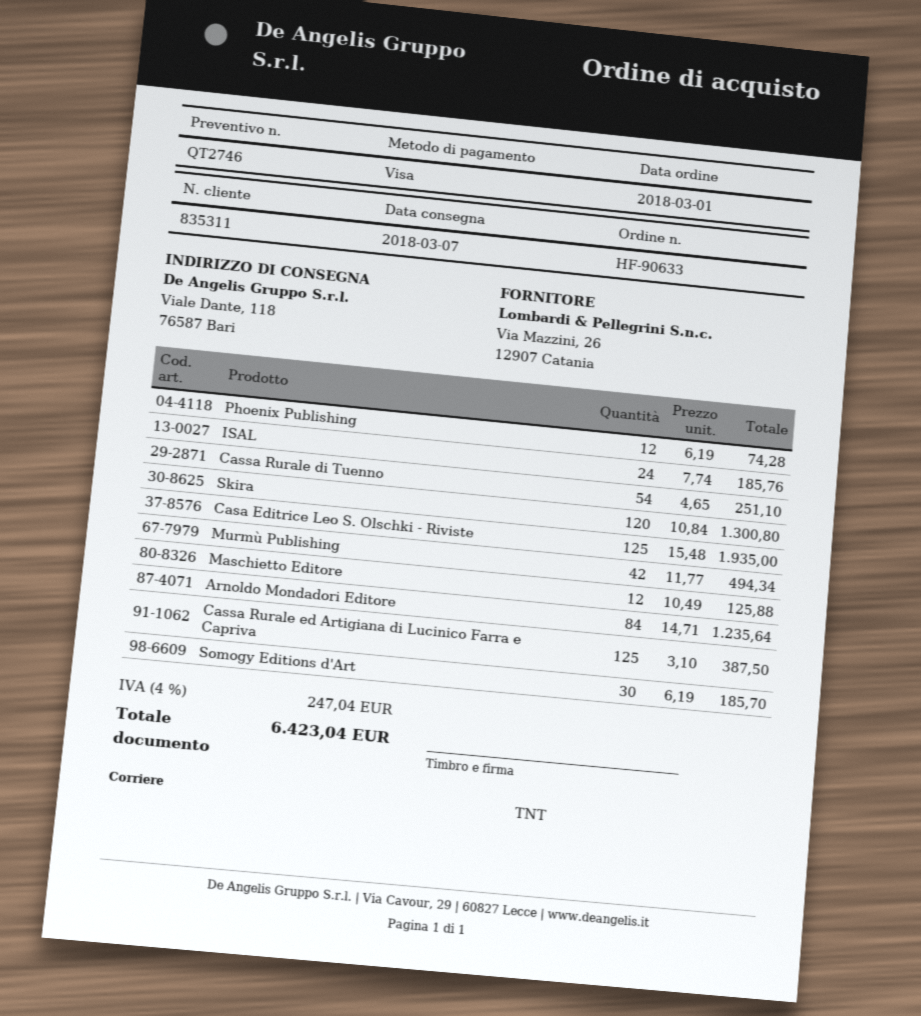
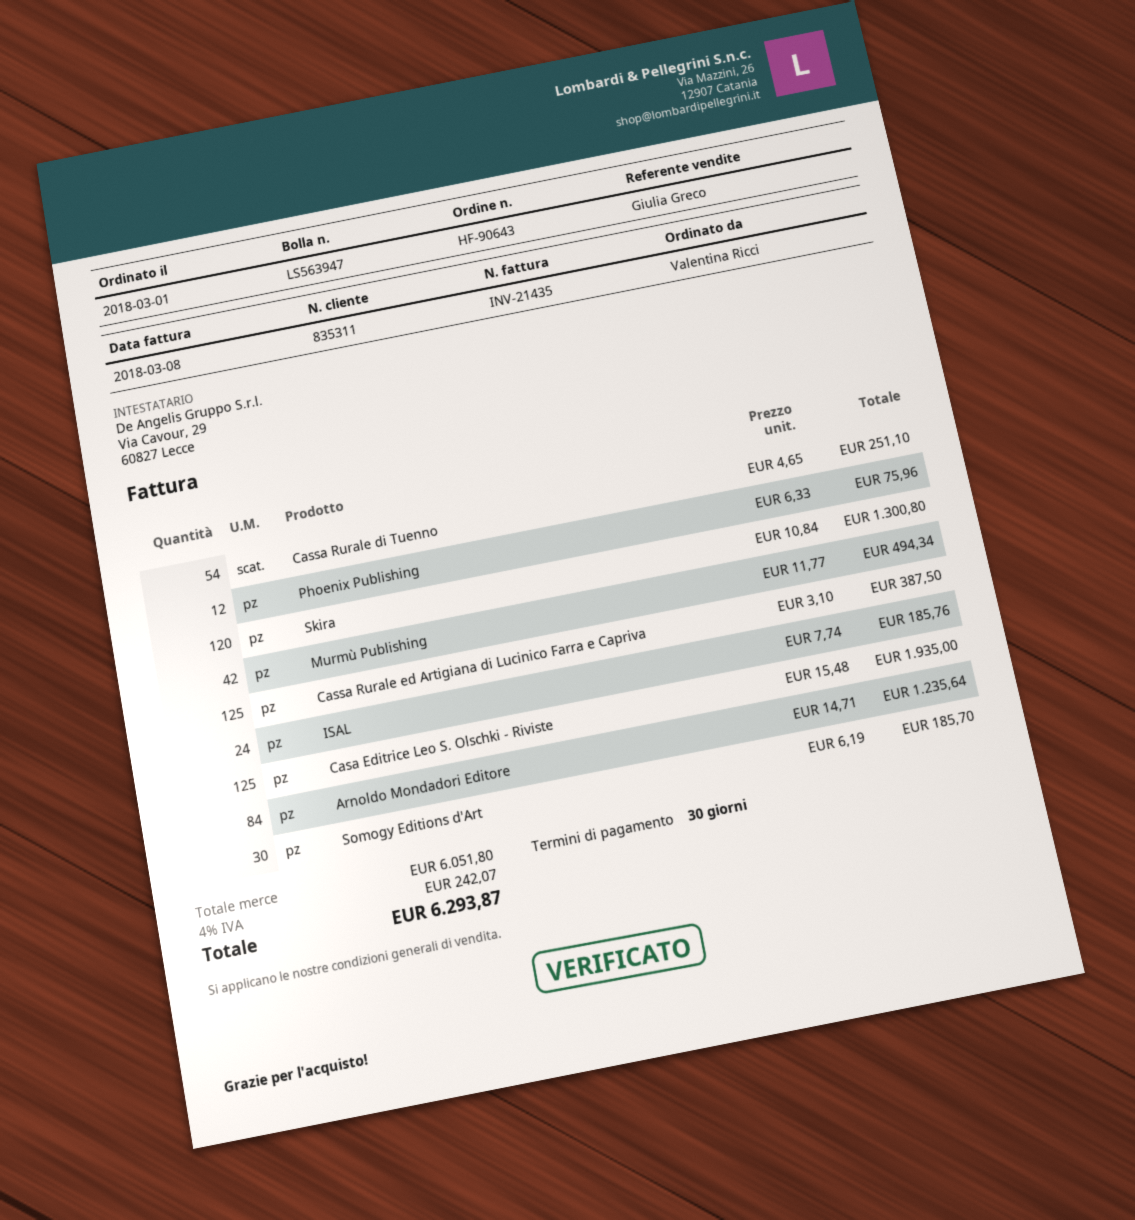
order number: HF-90633 -> HF-90643
Phoenix Publishing: 12 x 6.19 = 74.28 -> 12 x 6.33 = 75.96
Maschietto Editore: 12 x 10.49 = 125.88 -> none
tax: 4% = 247.04 -> 4% = 242.07
total: 6423.04 -> 6293.87

